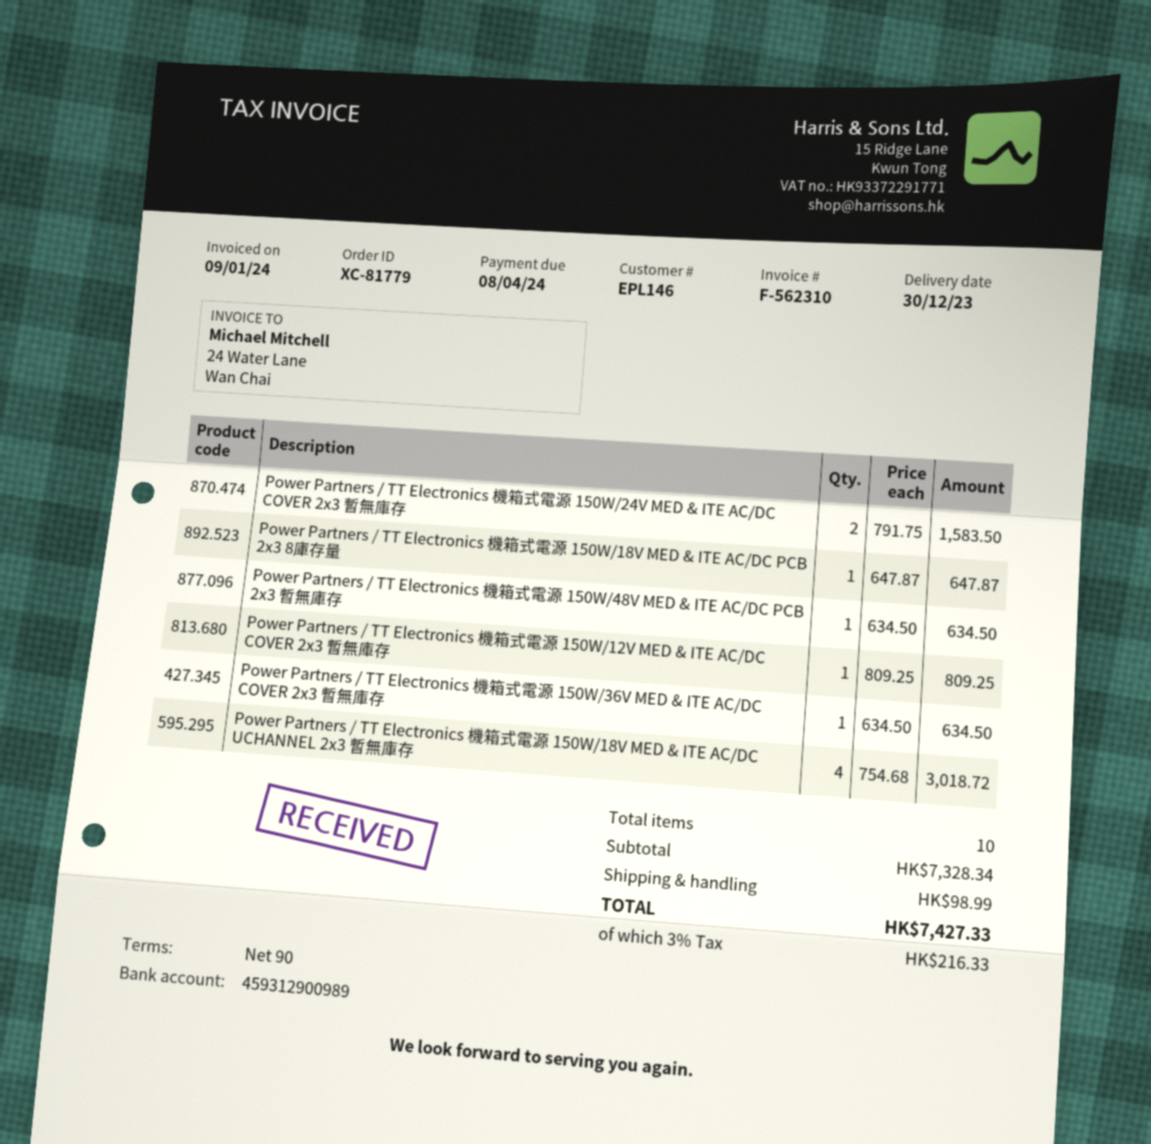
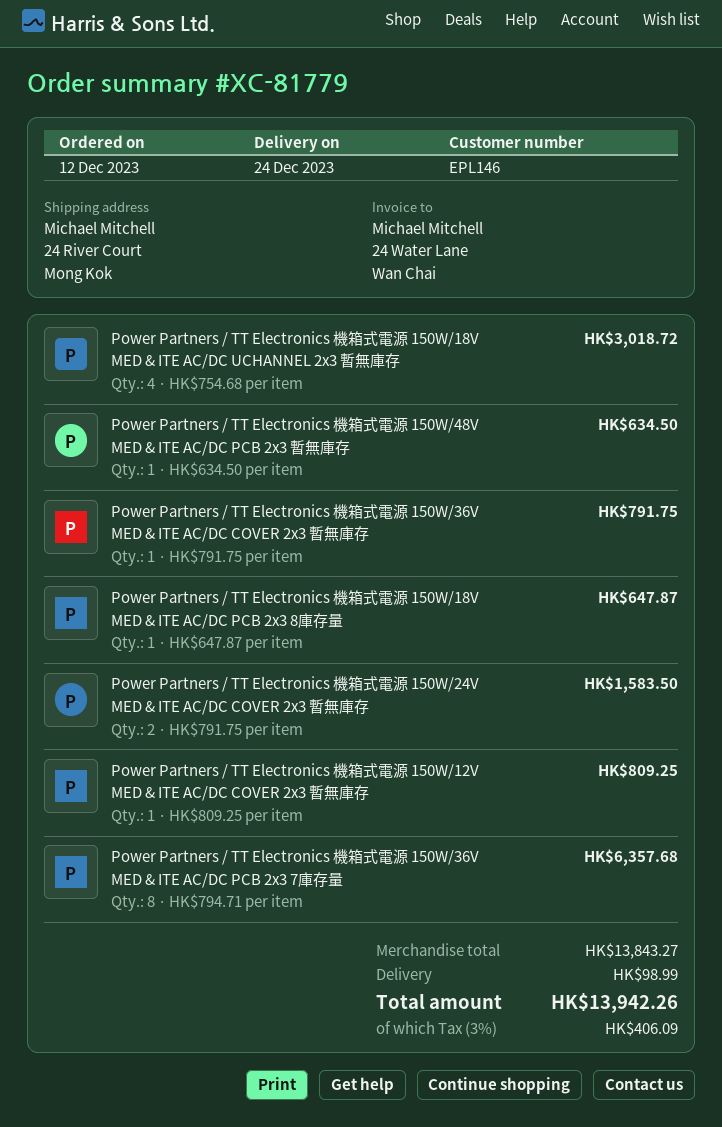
delivery date: 2023-12-30 -> 2023-12-24
Power Partners / TT Electronics 機箱式電源 150W/36V MED & ITE AC/DC COVER 2x3 暫無庫存: 1 x 634.50 = 634.50 -> 1 x 791.75 = 791.75
Power Partners / TT Electronics 機箱式電源 150W/36V MED & ITE AC/DC PCB 2x3 7庫存量: none -> 8 x 794.71 = 6357.68
subtotal: 7328.34 -> 13843.27
tax: 3% = 216.33 -> 3% = 406.09
total: 7427.33 -> 13942.26

